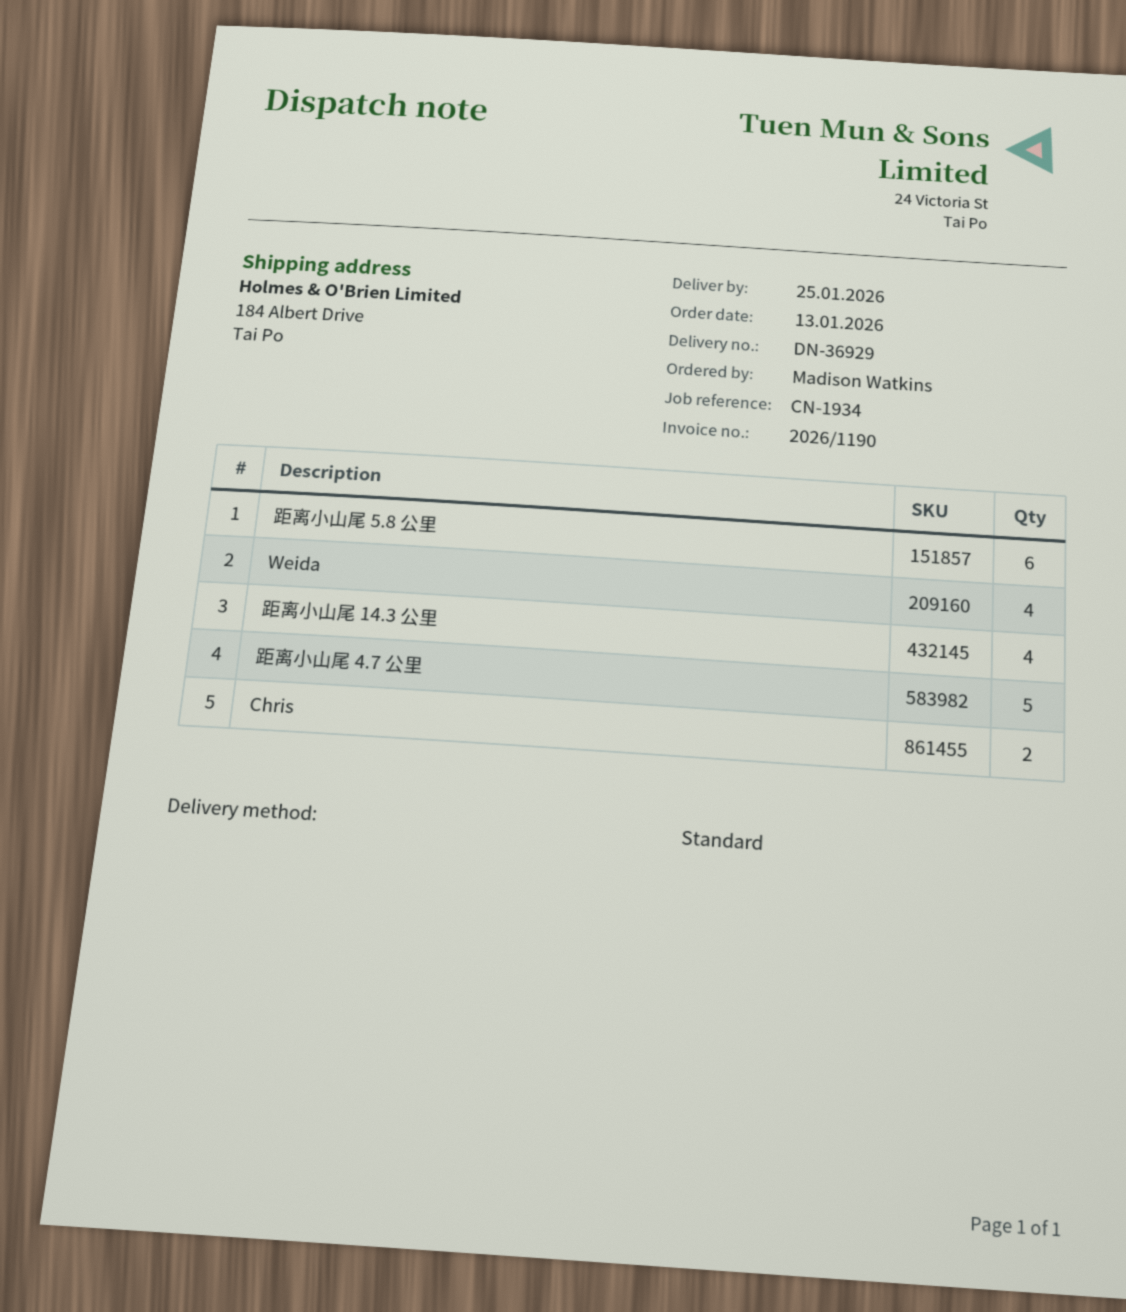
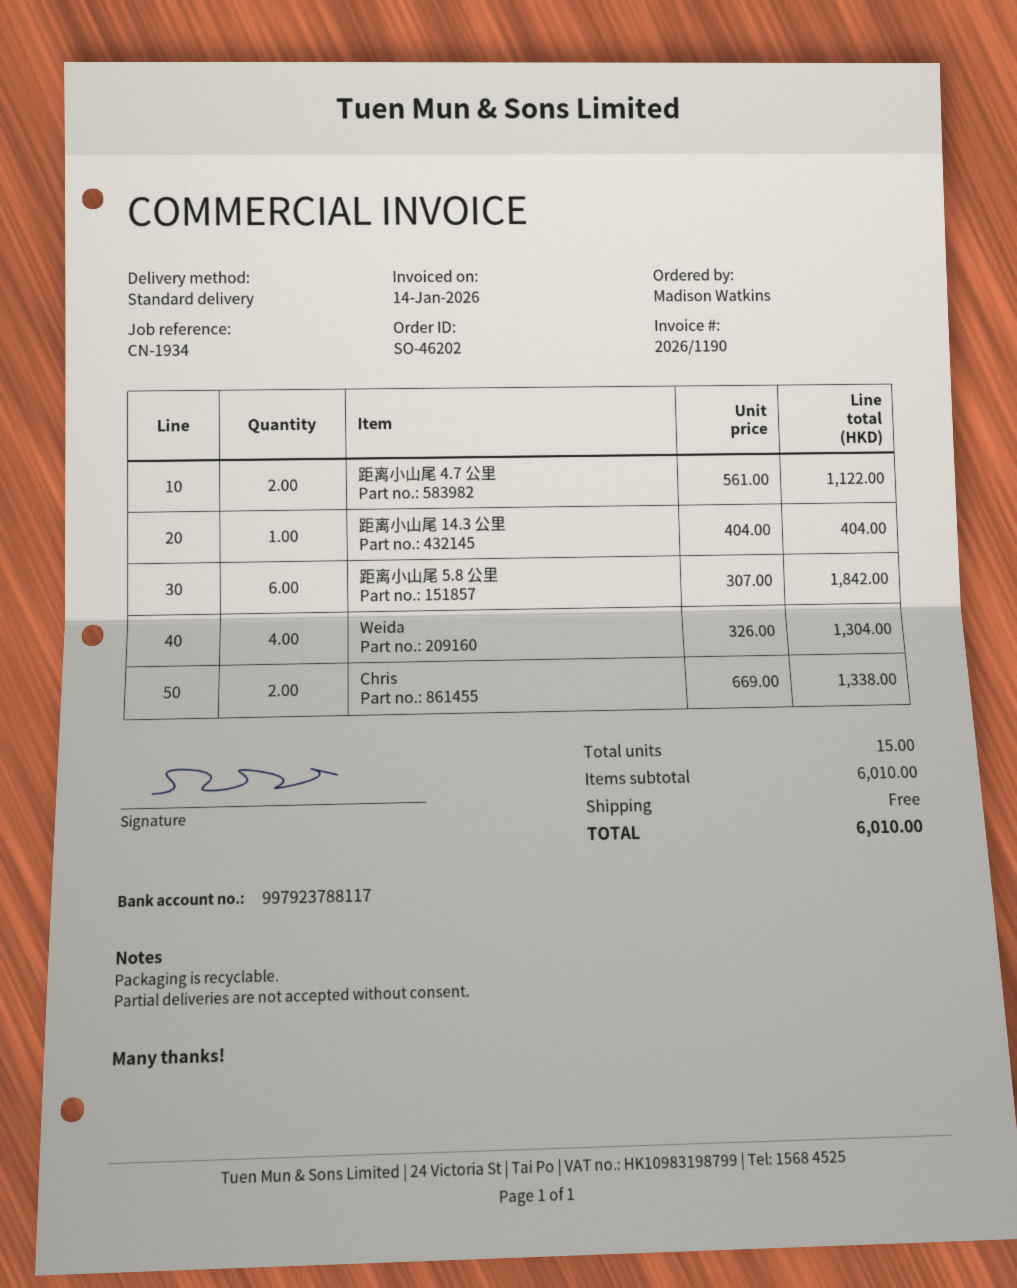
距离小山尾 14.3 公里: 4 -> 1
距离小山尾 4.7 公里: 5 -> 2

